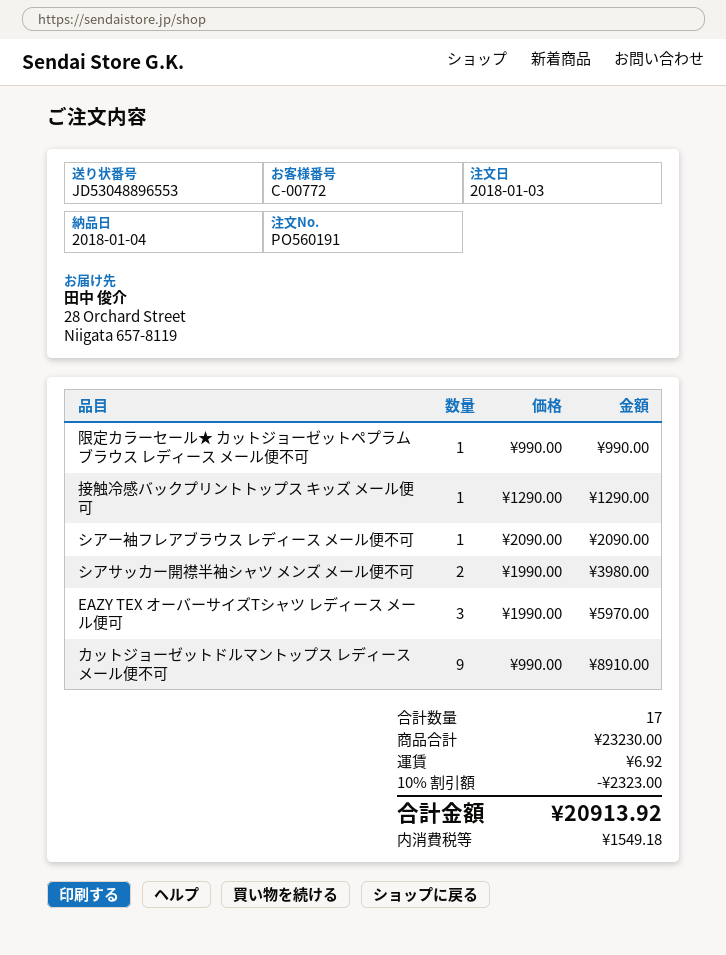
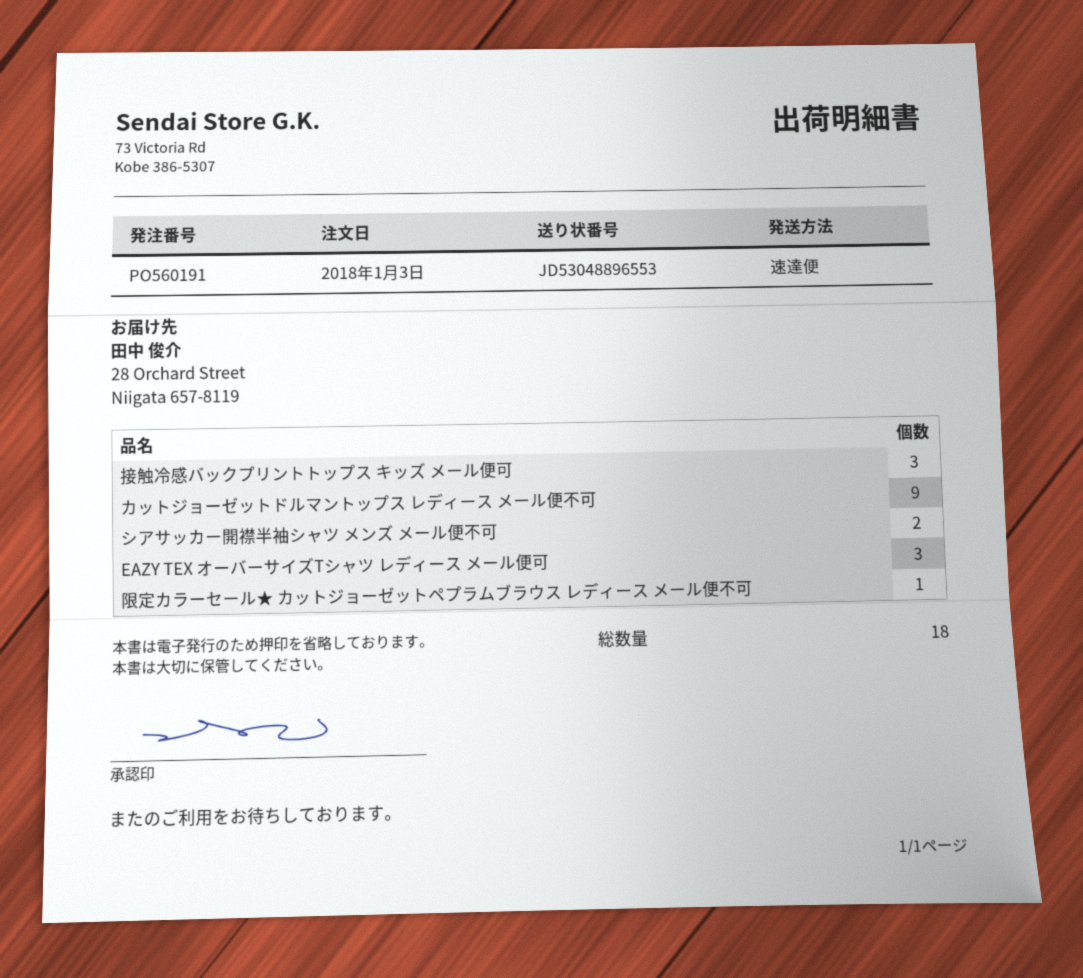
接触冷感バックプリントトップス キッズ メール便可: 1 -> 3
シアー袖フレアブラウス レディース メール便不可: 1 -> none
total quantity: 17 -> 18

